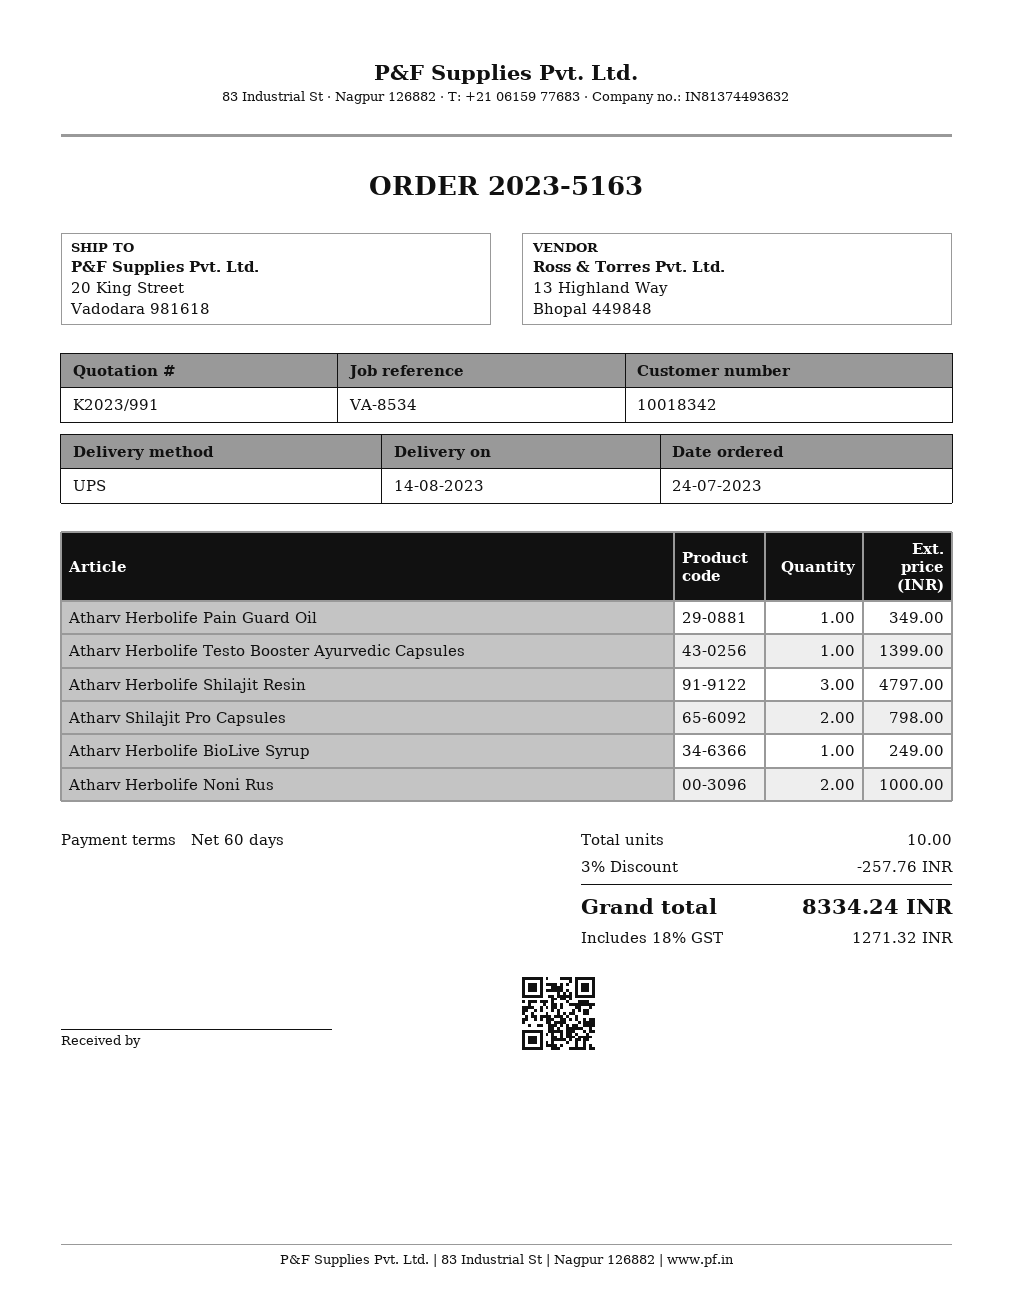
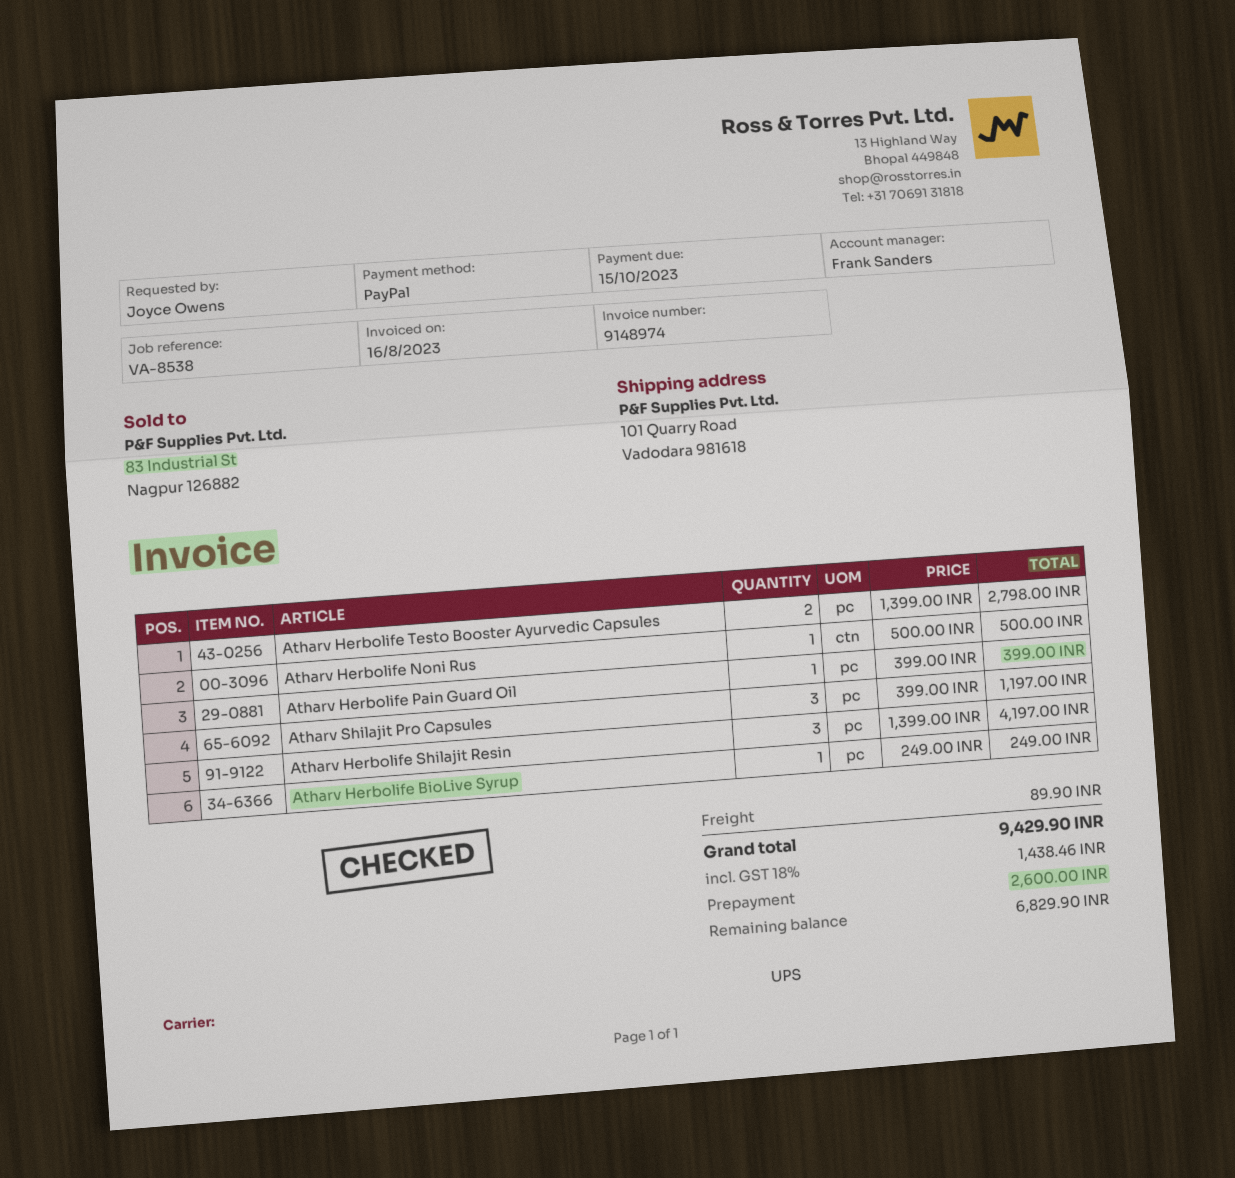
reference: VA-8534 -> VA-8538
ship to: 20 King Street, Vadodara 981618 -> 101 Quarry Road, Vadodara 981618
Atharv Herbolife Pain Guard Oil: 1 for 349.00 -> 1 for 399.00
Atharv Herbolife Testo Booster Ayurvedic Capsules: 1 for 1399.00 -> 2 for 2798.00
Atharv Herbolife Shilajit Resin: 3 for 4797.00 -> 3 for 4197.00
Atharv Shilajit Pro Capsules: 2 for 798.00 -> 3 for 1197.00
Atharv Herbolife Noni Rus: 2 for 1000.00 -> 1 for 500.00
discount: 3% = 257.76 -> none
shipping: none -> 89.90
tax: 18% = 1271.32 -> 18% = 1438.46
total: 8334.24 -> 9429.90

